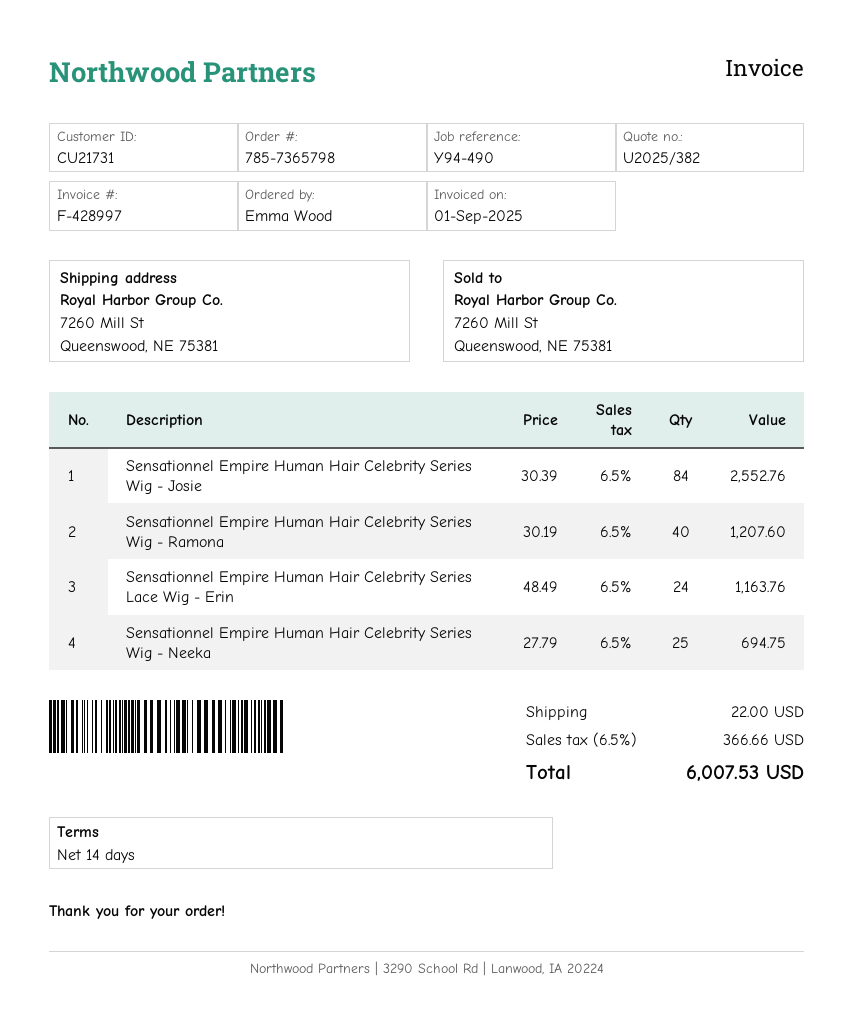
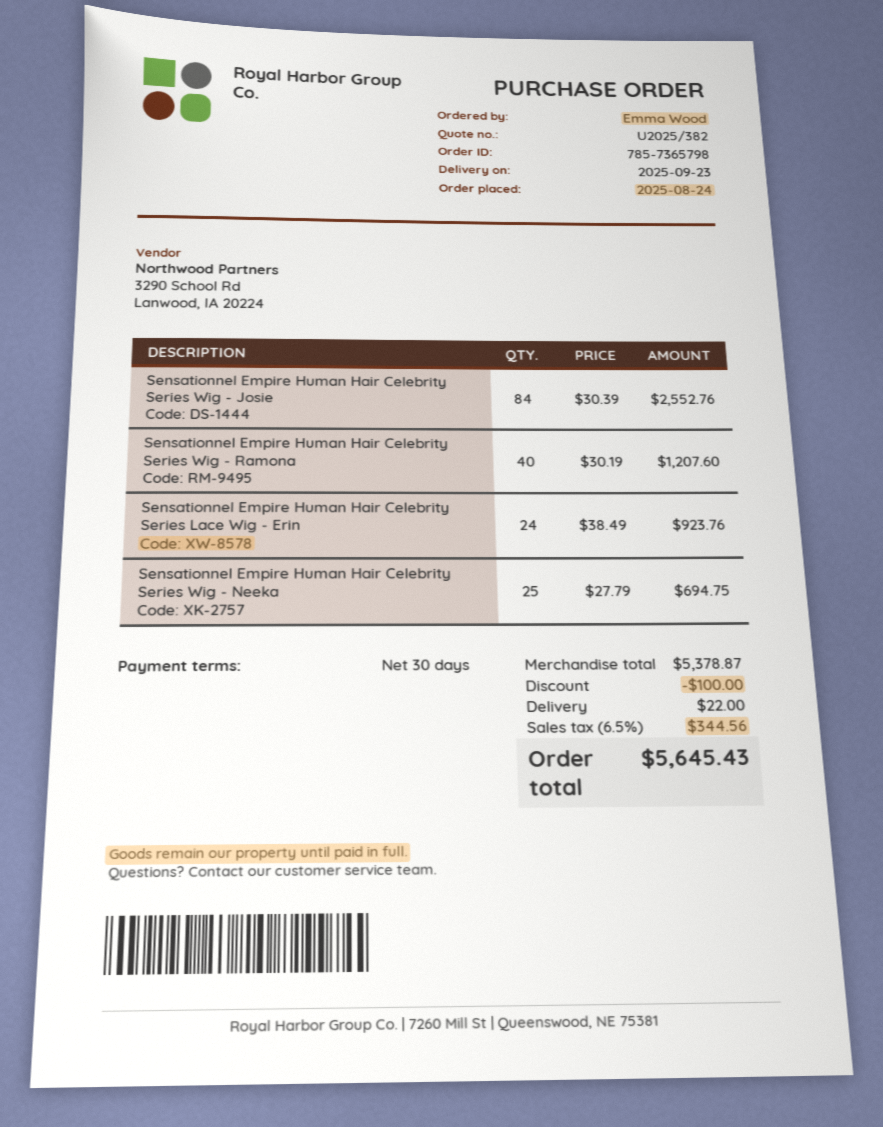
payment terms: 14 days -> 30 days
Sensationnel Empire Human Hair Celebrity Series Lace Wig - Erin: 24 x 48.49 = 1163.76 -> 24 x 38.49 = 923.76
discount: none -> 100.00
tax: 6.5% = 366.66 -> 6.5% = 344.56
total: 6007.53 -> 5645.43

